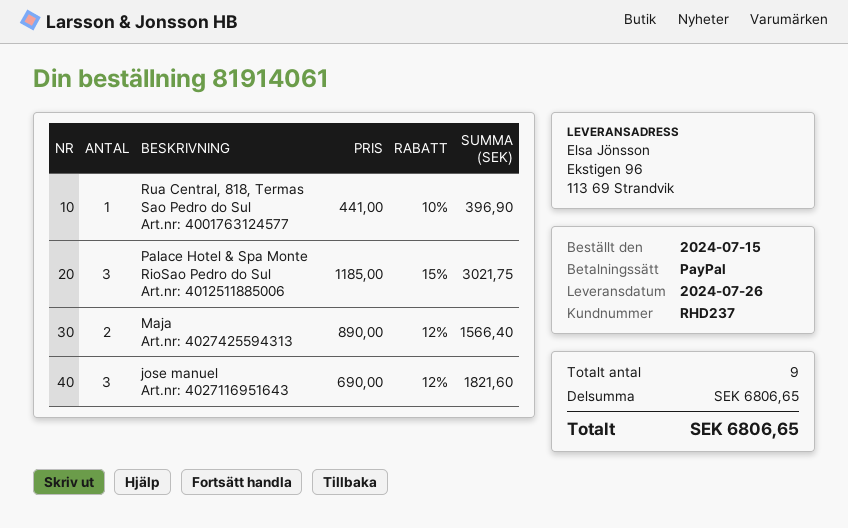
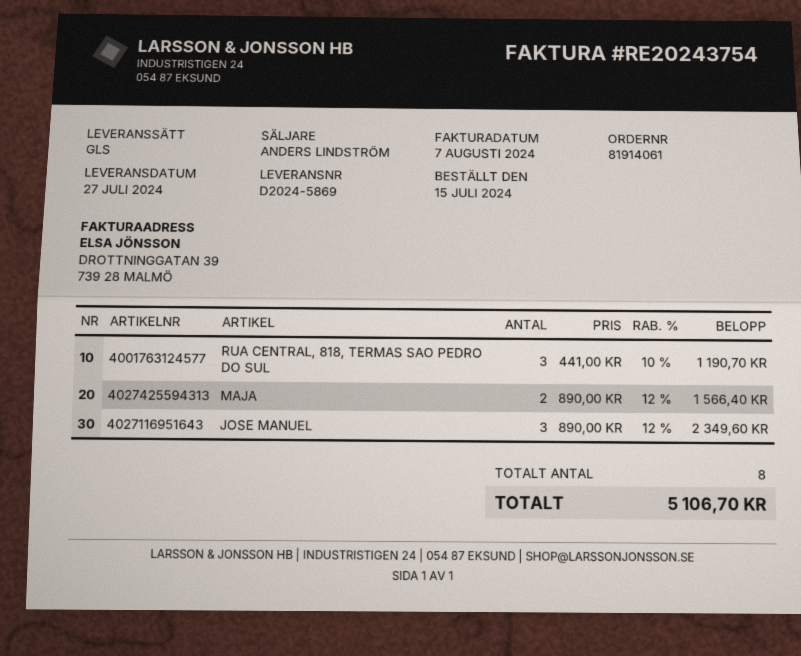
delivery date: 2024-07-26 -> 2024-07-27
Rua Central, 818, Termas Sao Pedro do Sul: 1 x 441.00 - 10% = 396.90 -> 3 x 441.00 - 10% = 1190.70
Palace Hotel & Spa Monte RioSao Pedro do Sul: 3 x 1185.00 - 15% = 3021.75 -> none
jose manuel: 3 x 690.00 - 12% = 1821.60 -> 3 x 890.00 - 12% = 2349.60
total quantity: 9 -> 8
total: 6806.65 -> 5106.70

